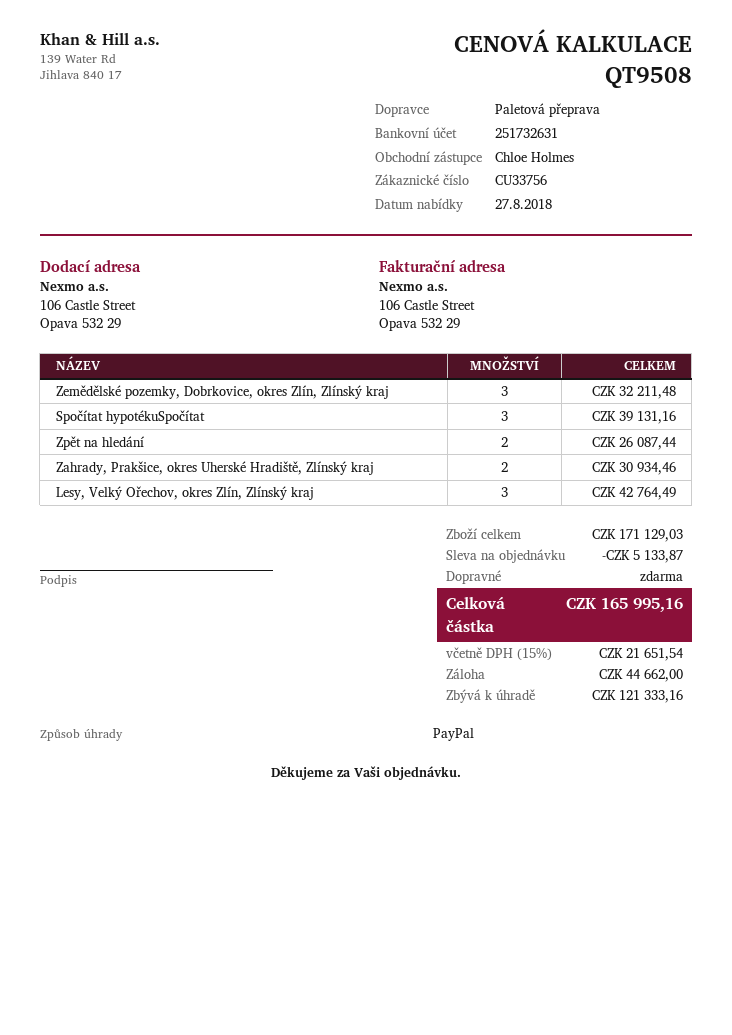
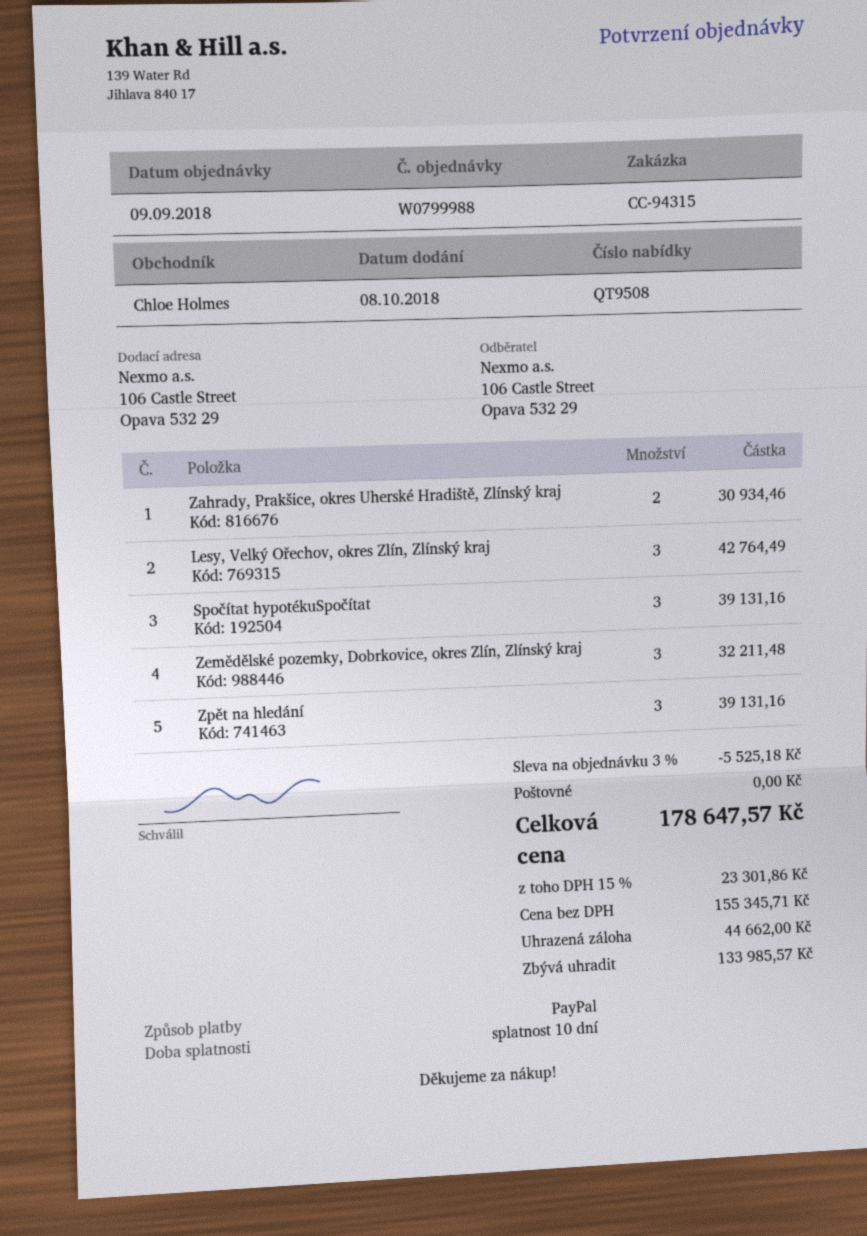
Zpět na hledání: 2 for 26087.44 -> 3 for 39131.16
discount: 5133.87 -> 5525.18
tax: 15% = 21651.54 -> 15% = 23301.86
total: 165995.16 -> 178647.57
balance: 121333.16 -> 133985.57

